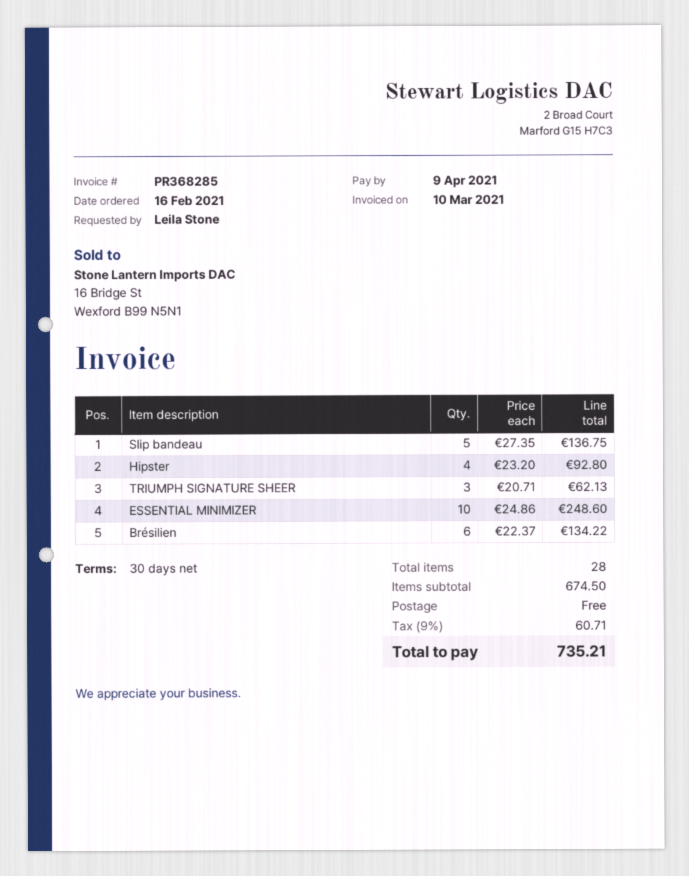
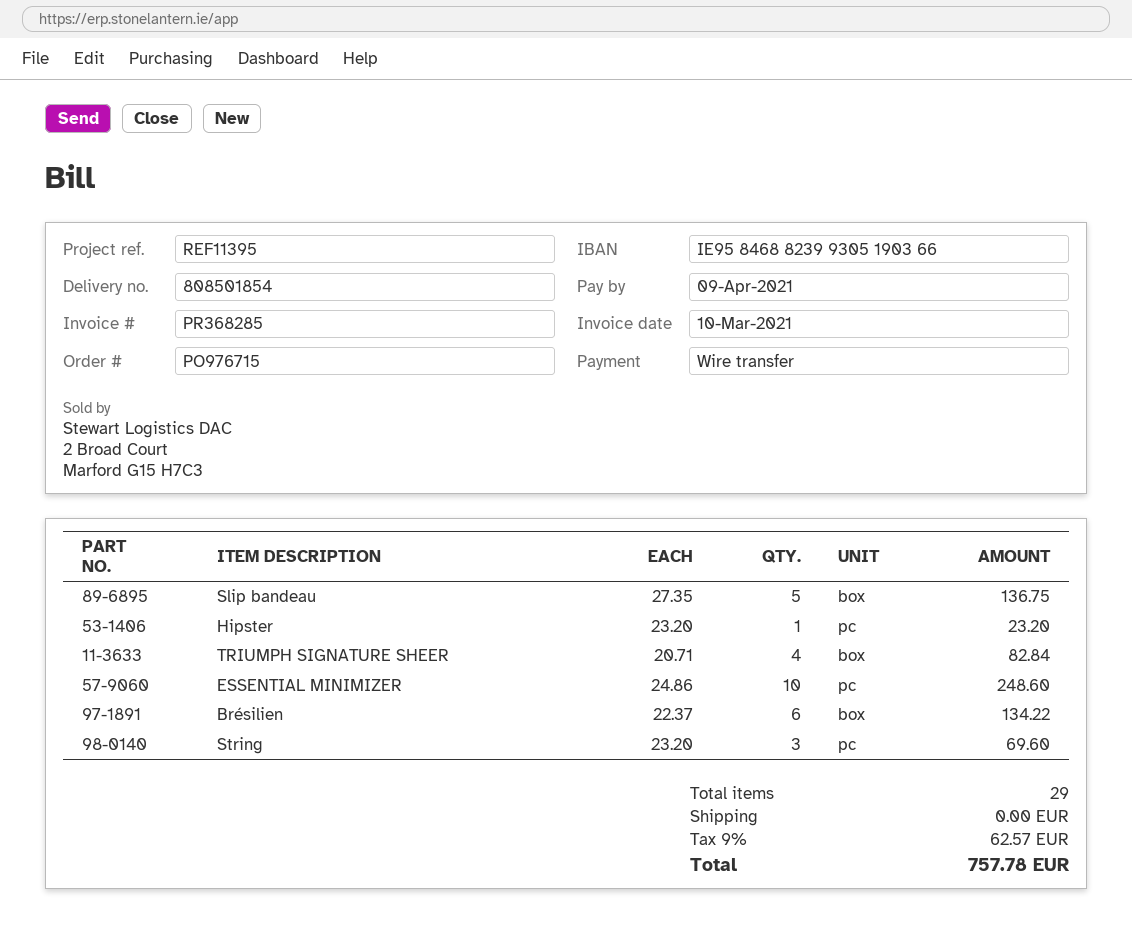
Hipster: 4 x 23.20 = 92.80 -> 1 x 23.20 = 23.20
TRIUMPH SIGNATURE SHEER: 3 x 20.71 = 62.13 -> 4 x 20.71 = 82.84
String: none -> 3 x 23.20 = 69.60
total quantity: 28 -> 29
tax: 9% = 60.71 -> 9% = 62.57
total: 735.21 -> 757.78

